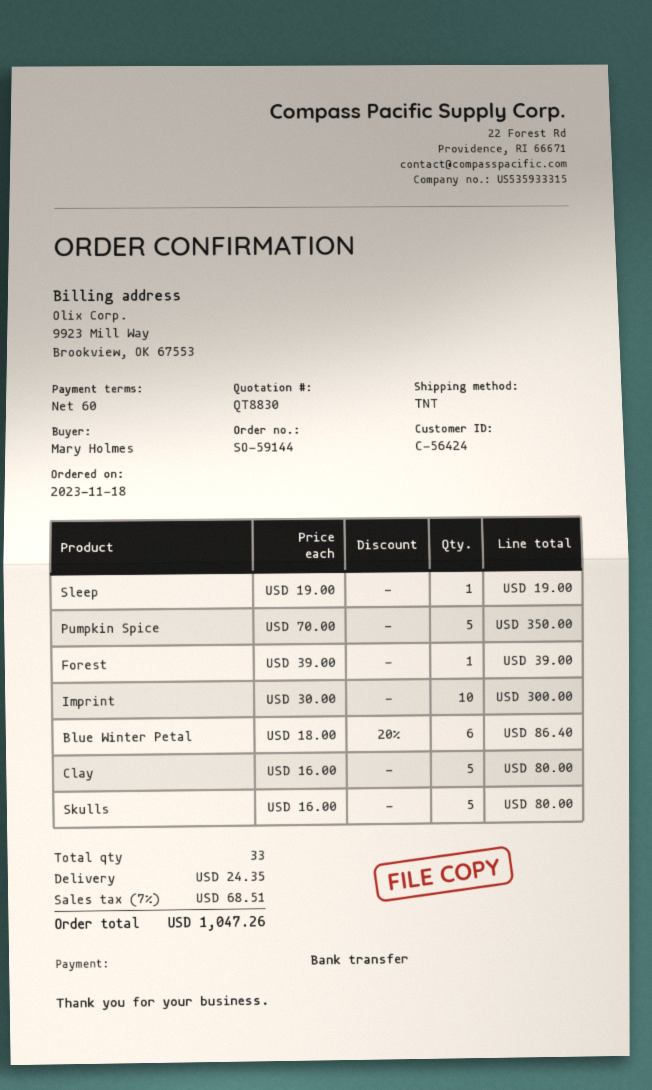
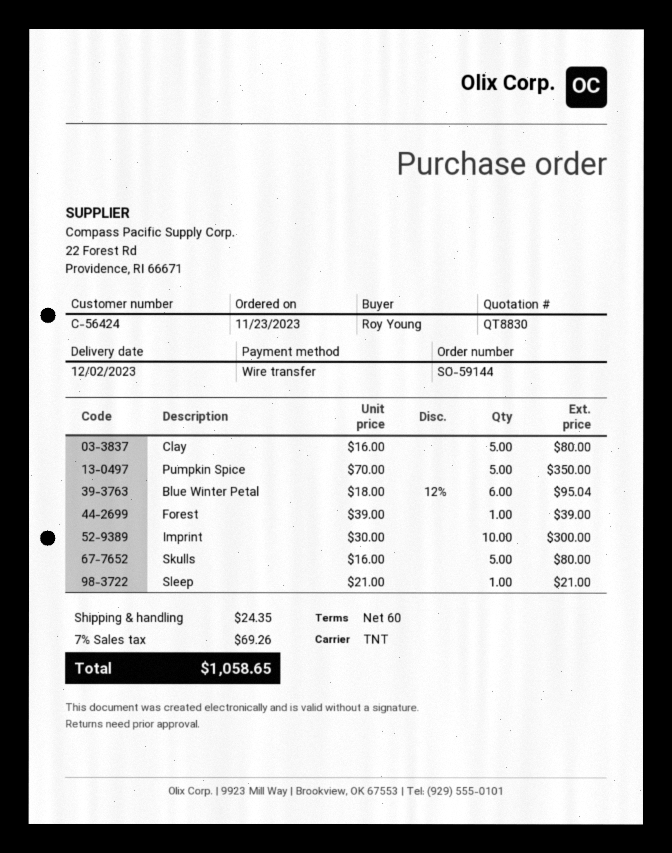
order date: 2023-11-18 -> 2023-11-23
ordered by: Mary Holmes -> Roy Young
Sleep: 1 x 19.00 = 19.00 -> 1 x 21.00 = 21.00
Blue Winter Petal: 6 x 18.00 - 20% = 86.40 -> 6 x 18.00 - 12% = 95.04
tax: 7% = 68.51 -> 7% = 69.26
total: 1047.26 -> 1058.65

